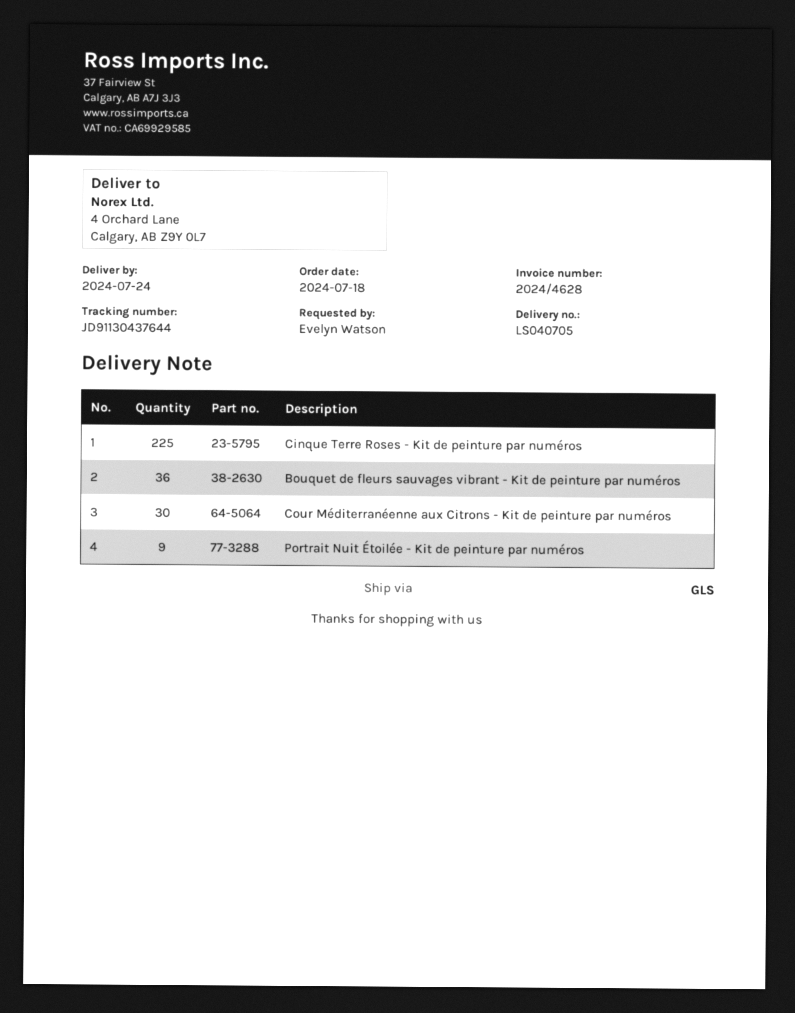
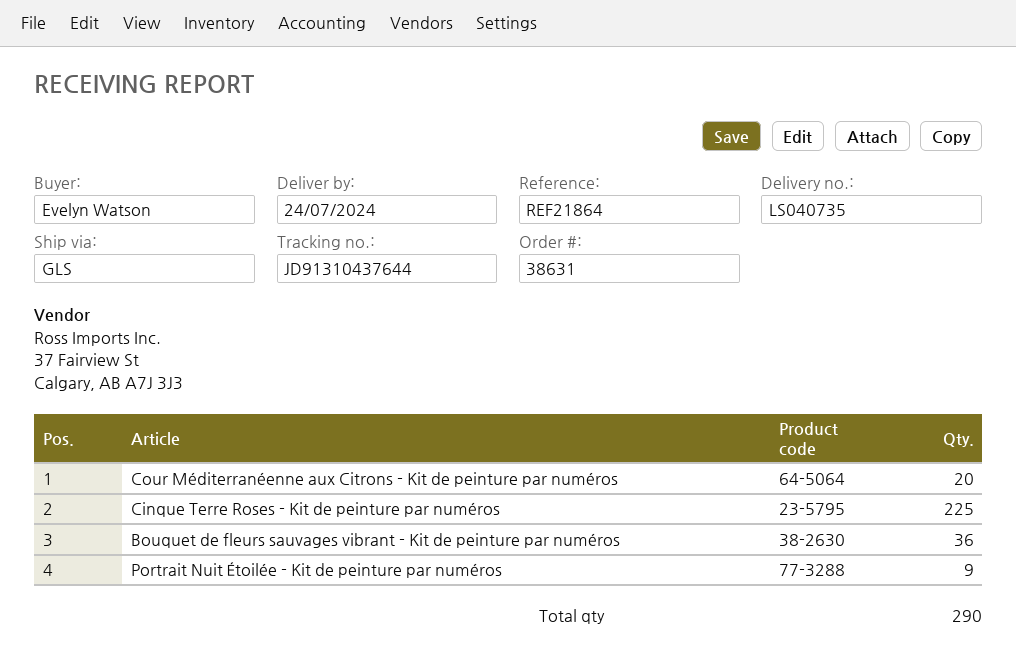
delivery note number: LS040705 -> LS040735
tracking number: JD91130437644 -> JD91310437644
Cour Méditerranéenne aux Citrons - Kit de peinture par numéros: 30 -> 20

